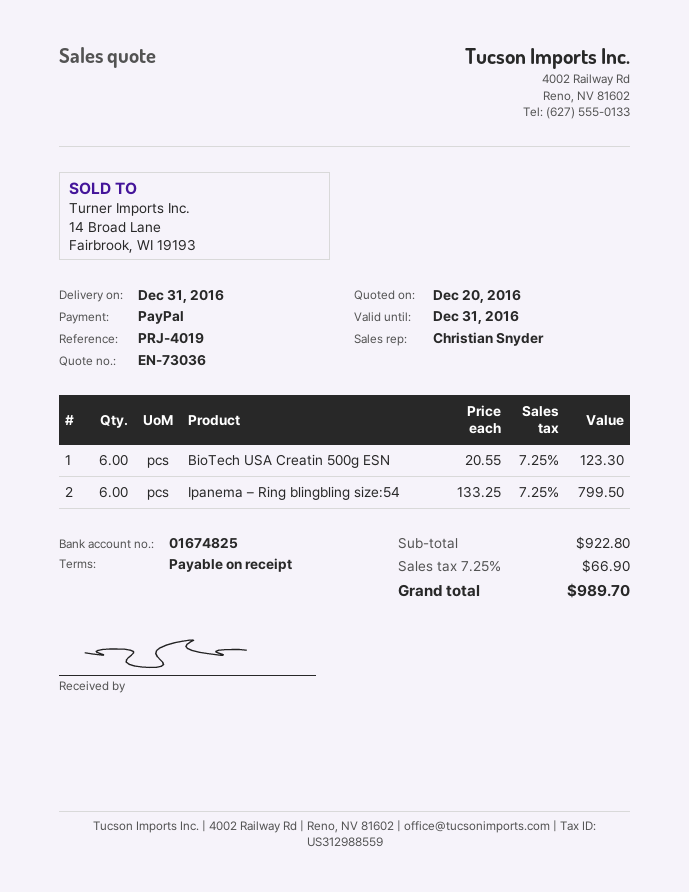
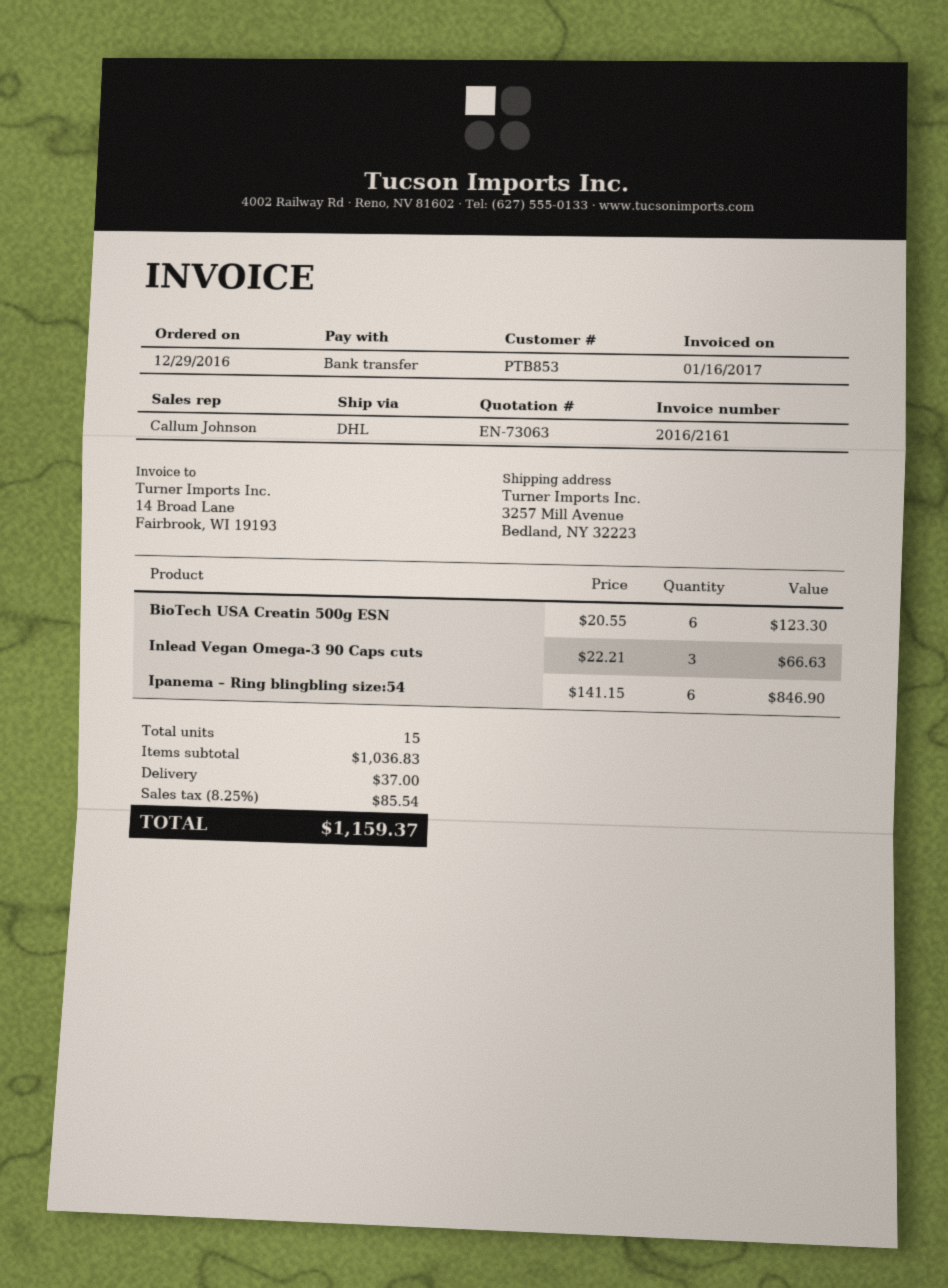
quote number: EN-73036 -> EN-73063
sales rep: Christian Snyder -> Callum Johnson
payment method: PayPal -> bank transfer
Ipanema – Ring blingbling size:54: 6 x 133.25 = 799.50 -> 6 x 141.15 = 846.90
Inlead Vegan Omega-3 90 Caps cuts: none -> 3 x 22.21 = 66.63
subtotal: 922.80 -> 1036.83
shipping: none -> 37.00
tax: 7.25% = 66.90 -> 8.25% = 85.54
total: 989.70 -> 1159.37

